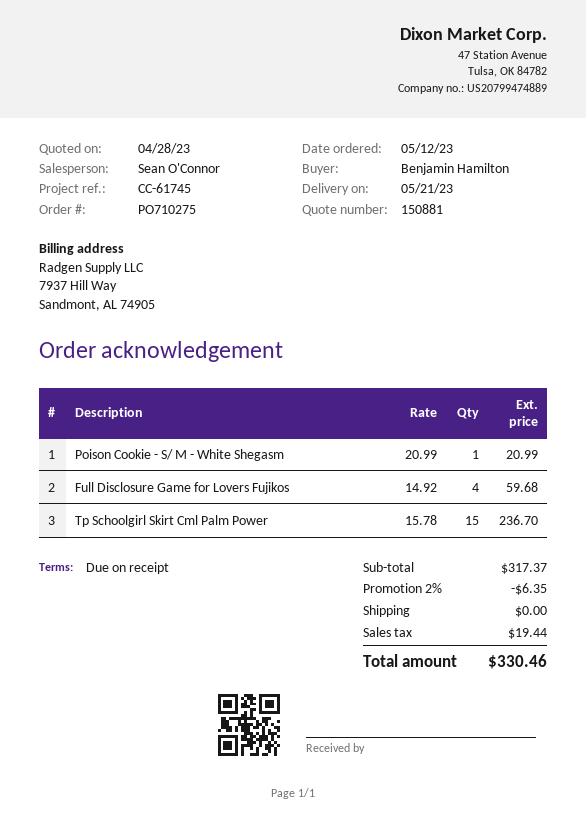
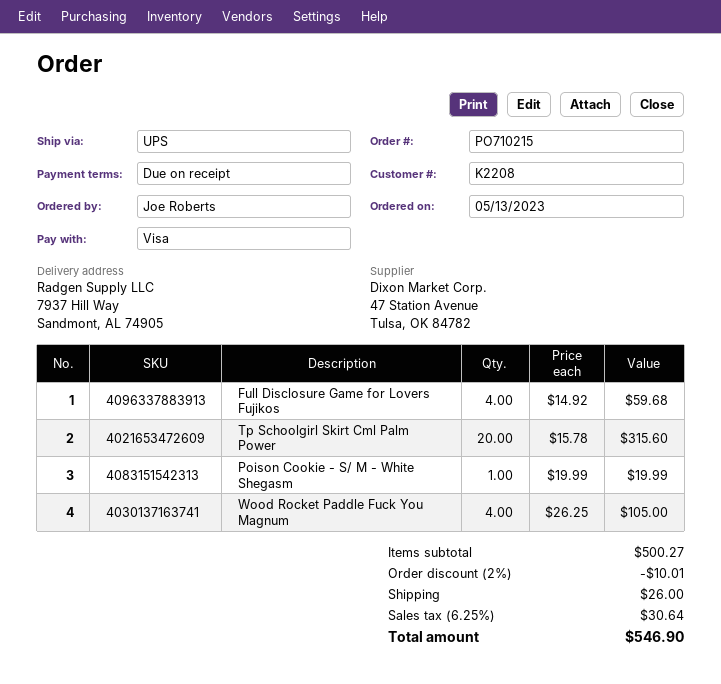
order number: PO710275 -> PO710215
order date: 2023-05-12 -> 2023-05-13
ordered by: Benjamin Hamilton -> Joe Roberts
Poison Cookie - S/ M - White Shegasm: 1 x 20.99 = 20.99 -> 1 x 19.99 = 19.99
Tp Schoolgirl Skirt Cml Palm Power: 15 x 15.78 = 236.70 -> 20 x 15.78 = 315.60
Wood Rocket Paddle Fuck You Magnum: none -> 4 x 26.25 = 105.00
subtotal: 317.37 -> 500.27
discount: 2% = 6.35 -> 2% = 10.01
shipping: 0.00 -> 26.00
tax: 19.44 -> 30.64
total: 330.46 -> 546.90

